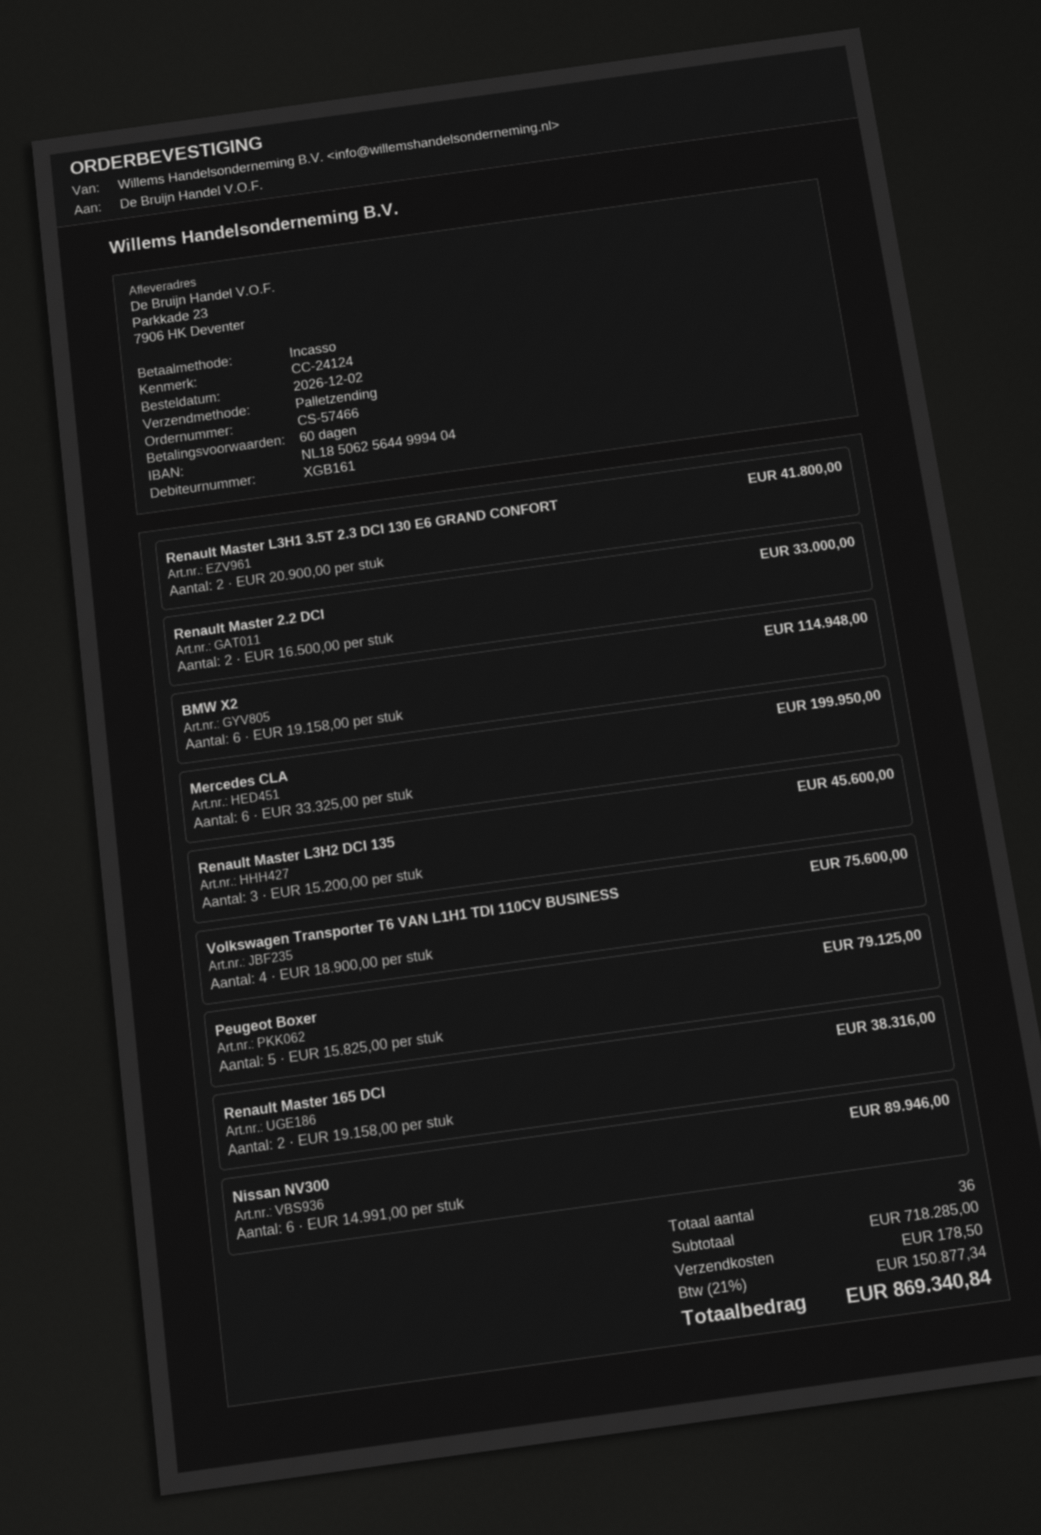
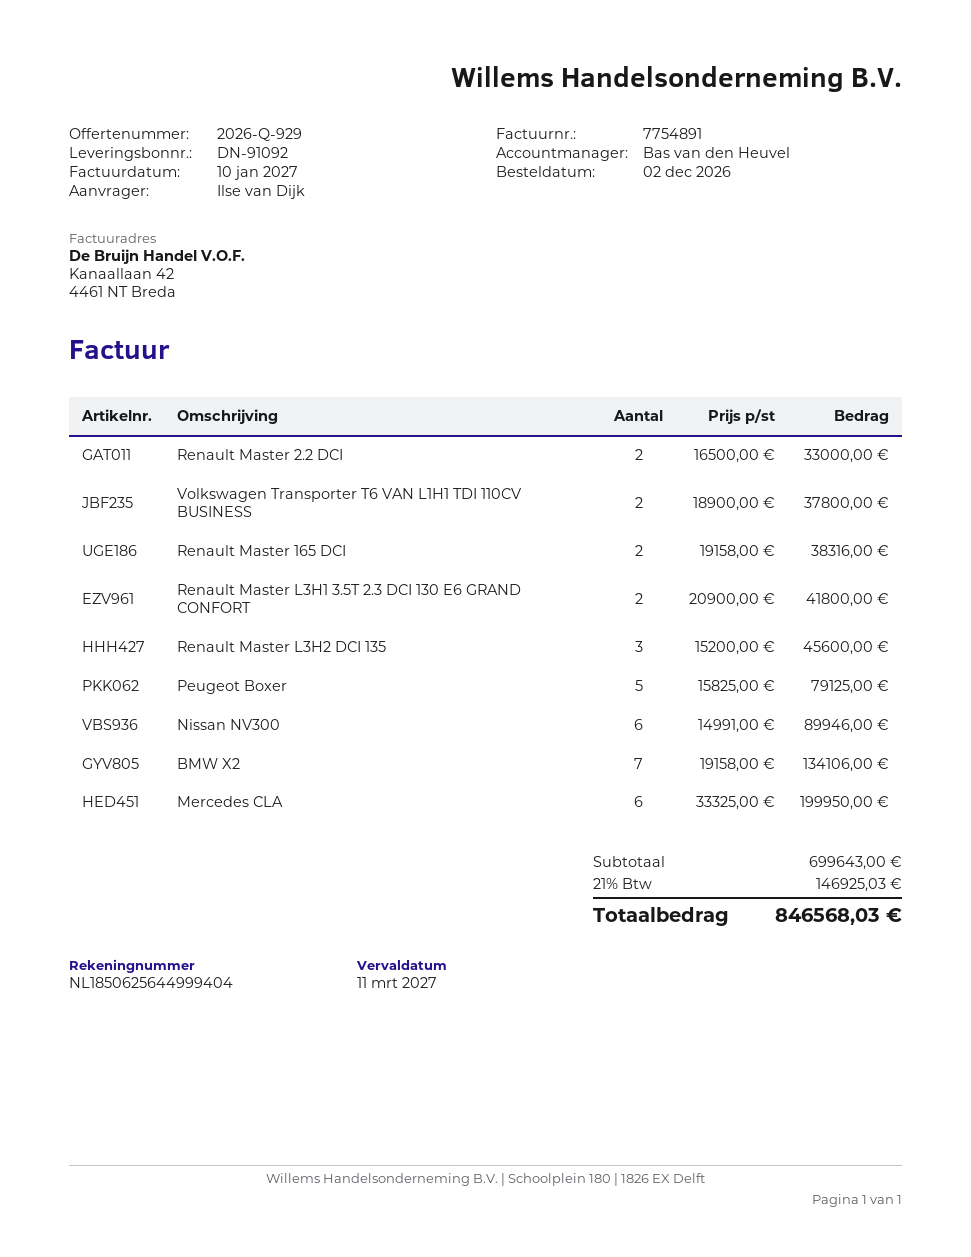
BMW X2: 6 x 19158.00 = 114948.00 -> 7 x 19158.00 = 134106.00
Volkswagen Transporter T6 VAN L1H1 TDI 110CV BUSINESS: 4 x 18900.00 = 75600.00 -> 2 x 18900.00 = 37800.00
subtotal: 718285.00 -> 699643.00
shipping: 178.50 -> none
tax: 21% = 150877.34 -> 21% = 146925.03
total: 869340.84 -> 846568.03

